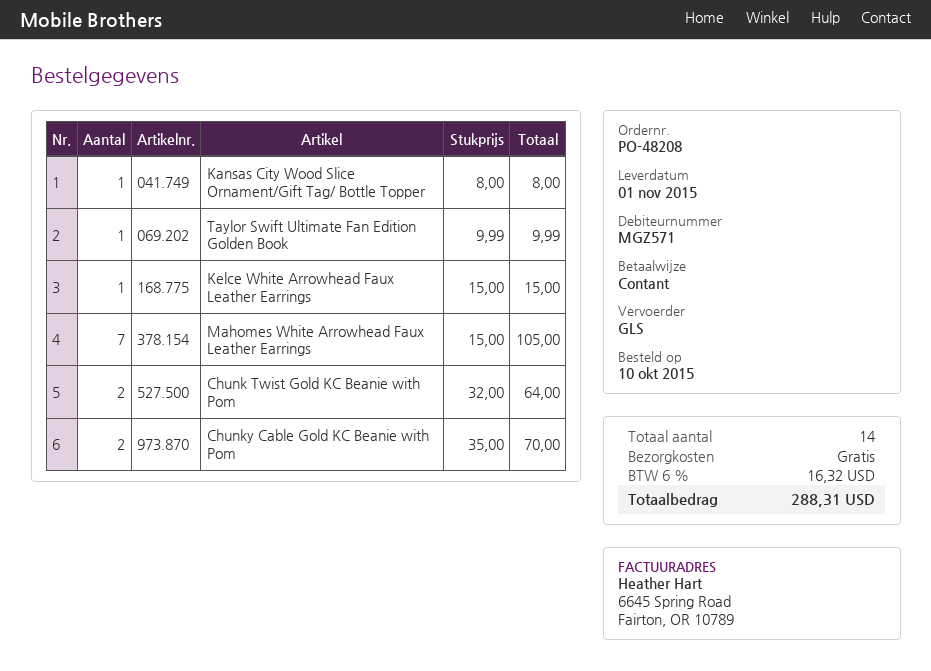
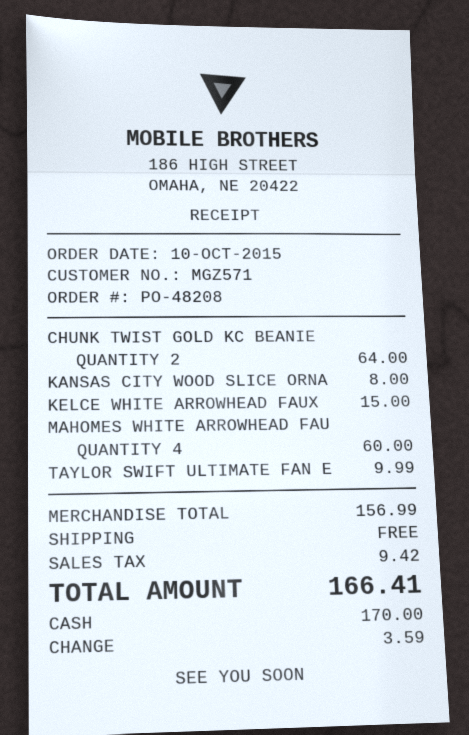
Mahomes White Arrowhead Faux Leather Earrings: 7 for 105.00 -> 4 for 60.00
Chunky Cable Gold KC Beanie with Pom: 2 for 70.00 -> none
tax: 16.32 -> 9.42
total: 288.31 -> 166.41

